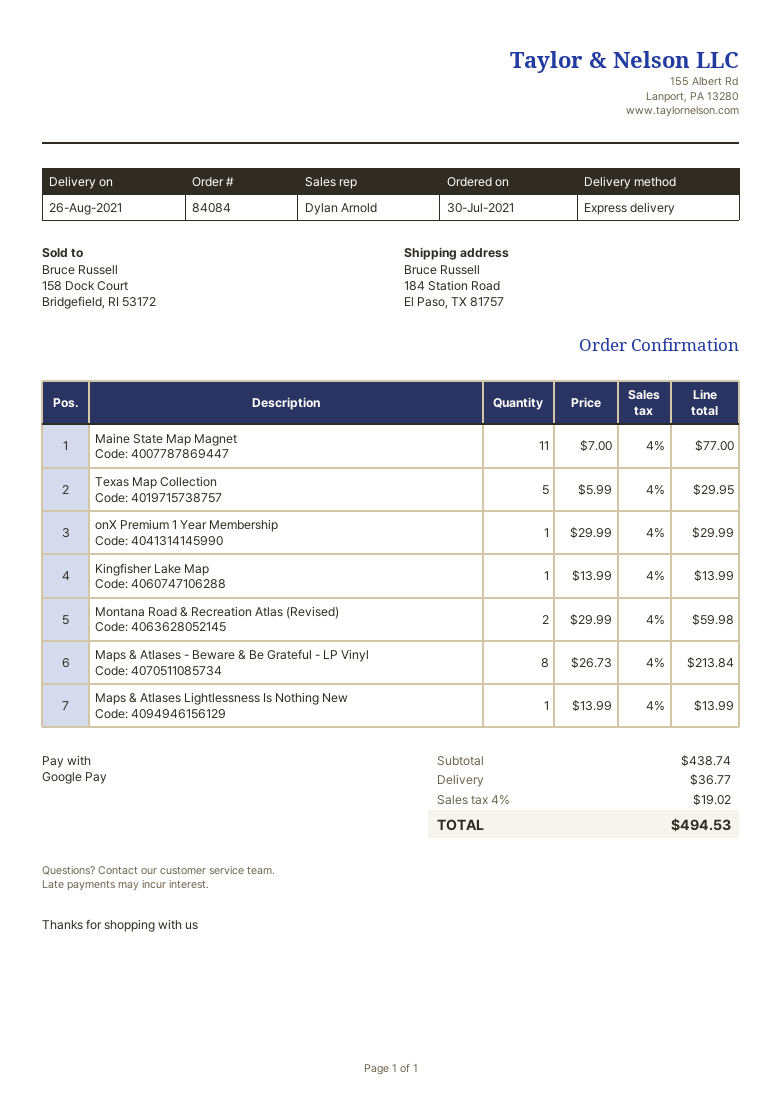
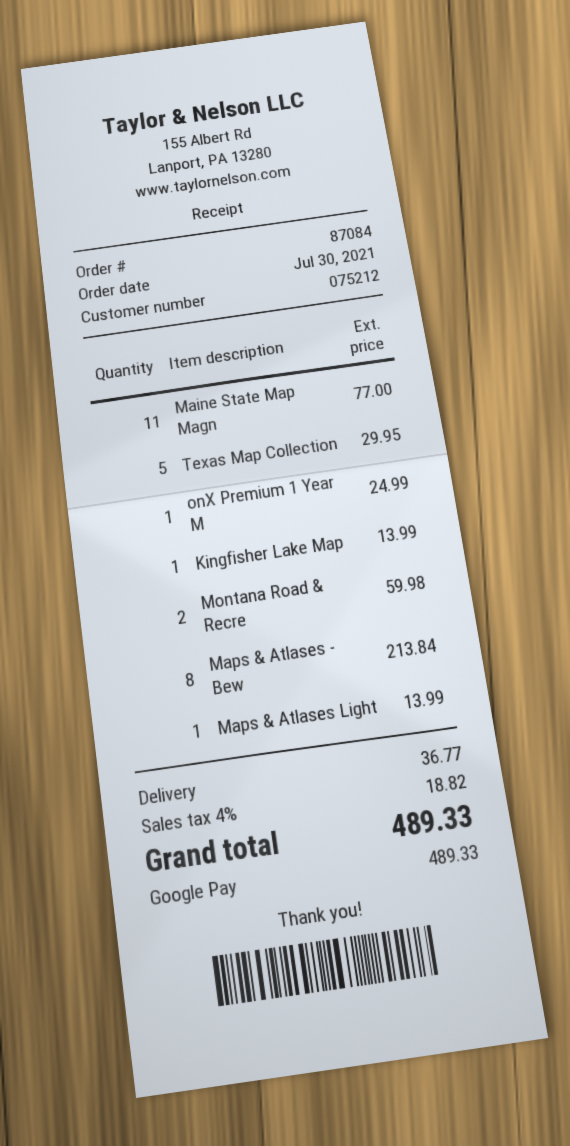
order number: 84084 -> 87084
onX Premium 1 Year Membership: 1 for 29.99 -> 1 for 24.99
tax: 4% = 19.02 -> 4% = 18.82
total: 494.53 -> 489.33

